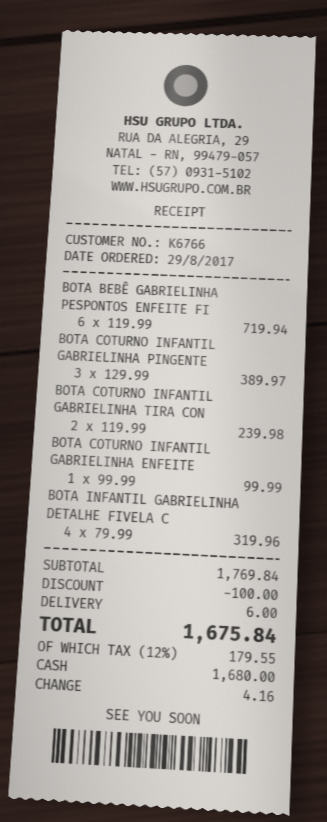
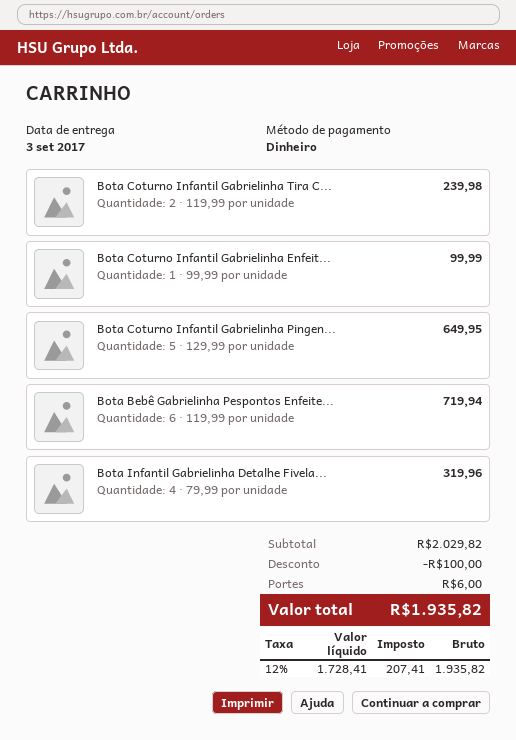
BOTA COTURNO INFANTIL GABRIELINHA PINGENTE: 3 x 129.99 = 389.97 -> 5 x 129.99 = 649.95
subtotal: 1769.84 -> 2029.82
tax: 12% = 179.55 -> 12% = 207.41
total: 1675.84 -> 1935.82

